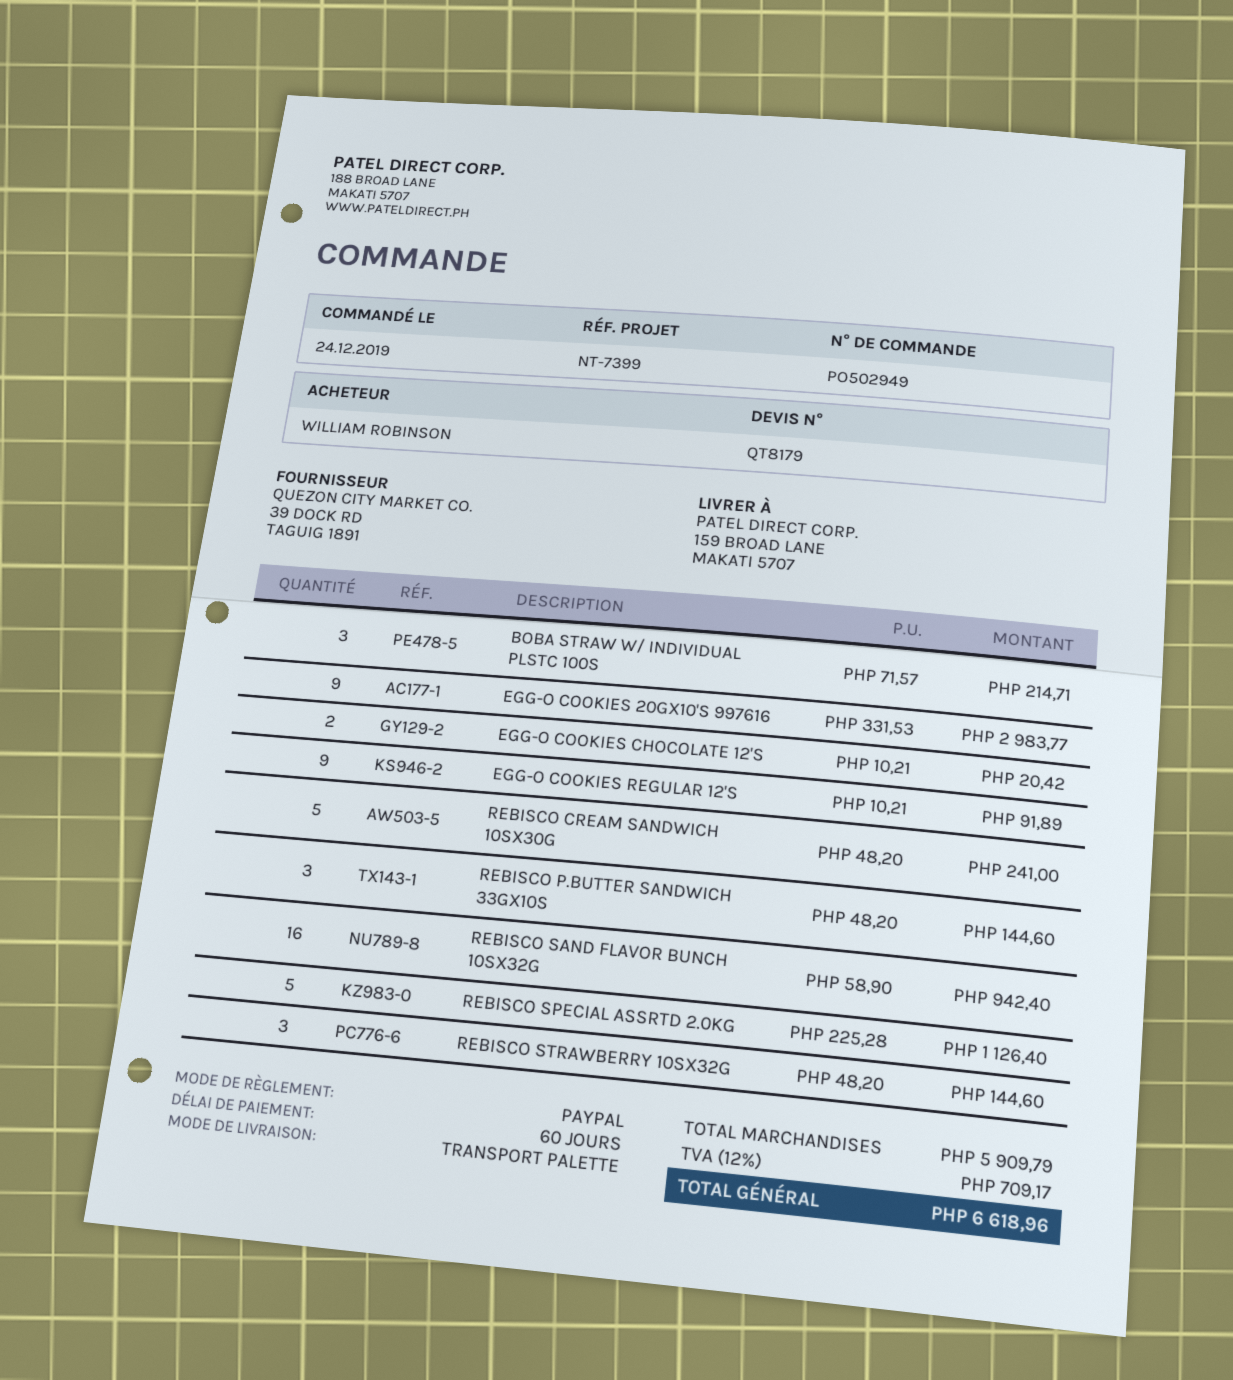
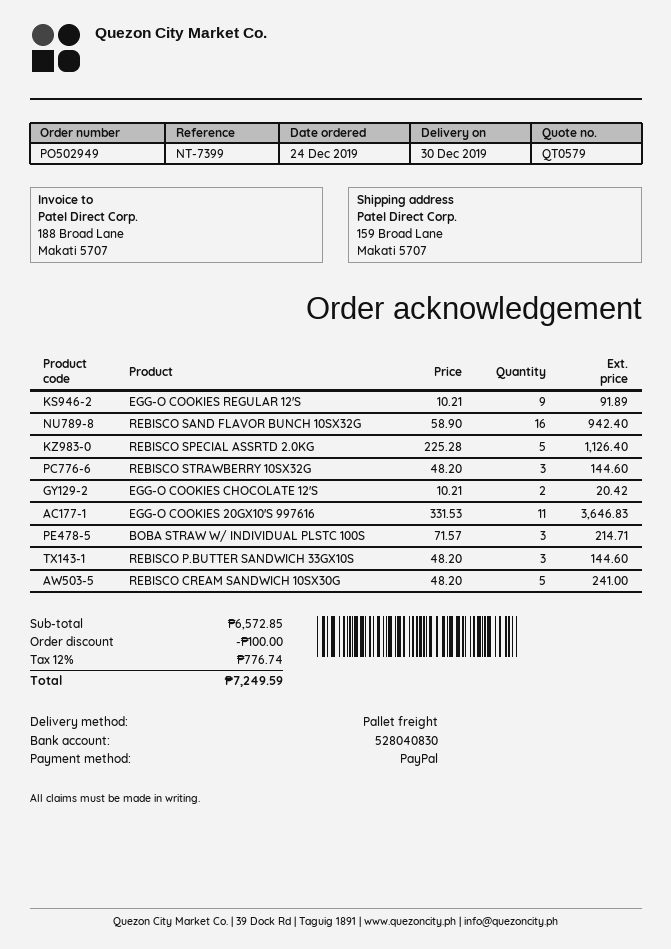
quote number: QT8179 -> QT0579
EGG-O COOKIES 20GX10'S 997616: 9 x 331.53 = 2983.77 -> 11 x 331.53 = 3646.83
subtotal: 5909.79 -> 6572.85
discount: none -> 100.00
tax: 12% = 709.17 -> 12% = 776.74
total: 6618.96 -> 7249.59

